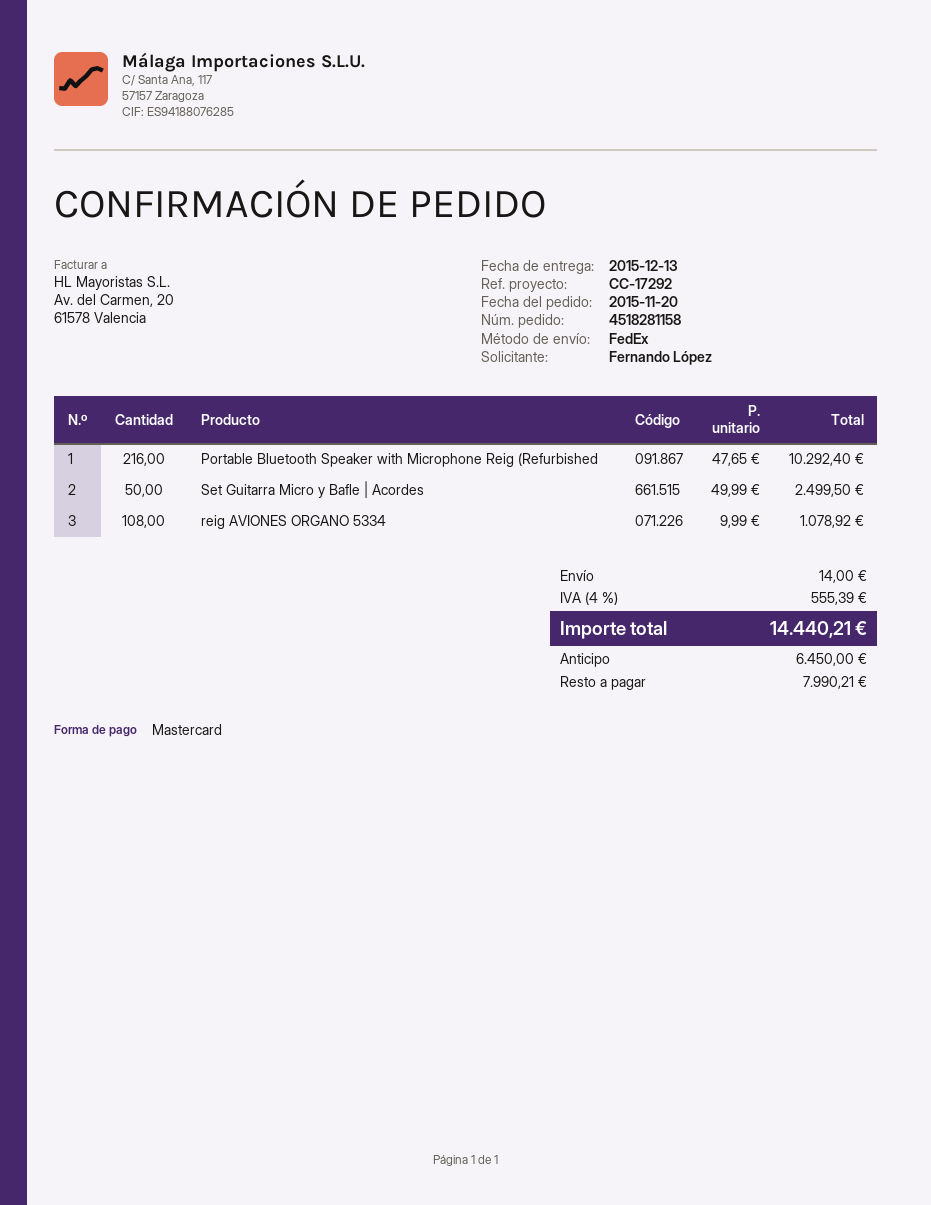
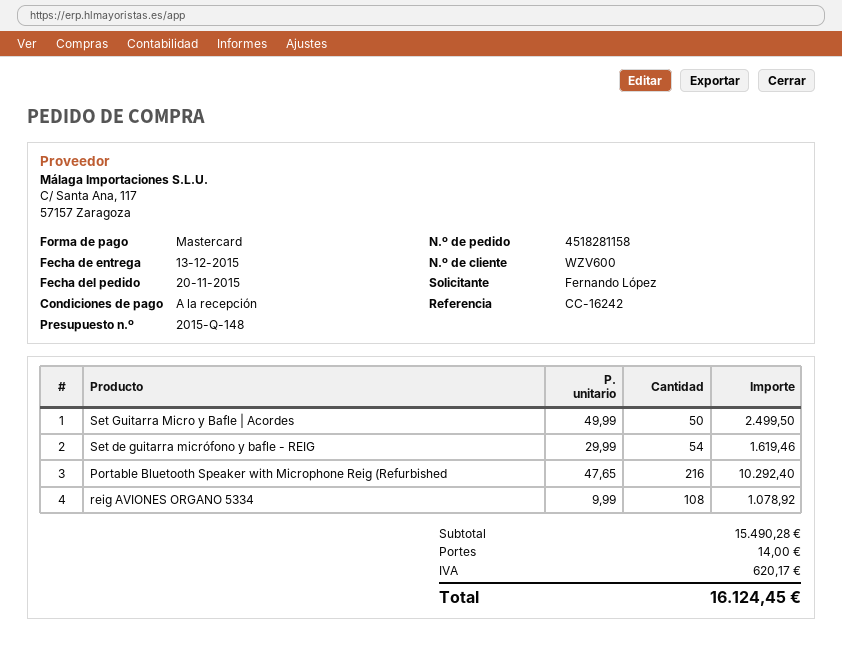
reference: CC-17292 -> CC-16242
Set de guitarra micrófono y bafle - REIG: none -> 54 x 29.99 = 1619.46
tax: 555.39 -> 620.17
total: 14440.21 -> 16124.45

